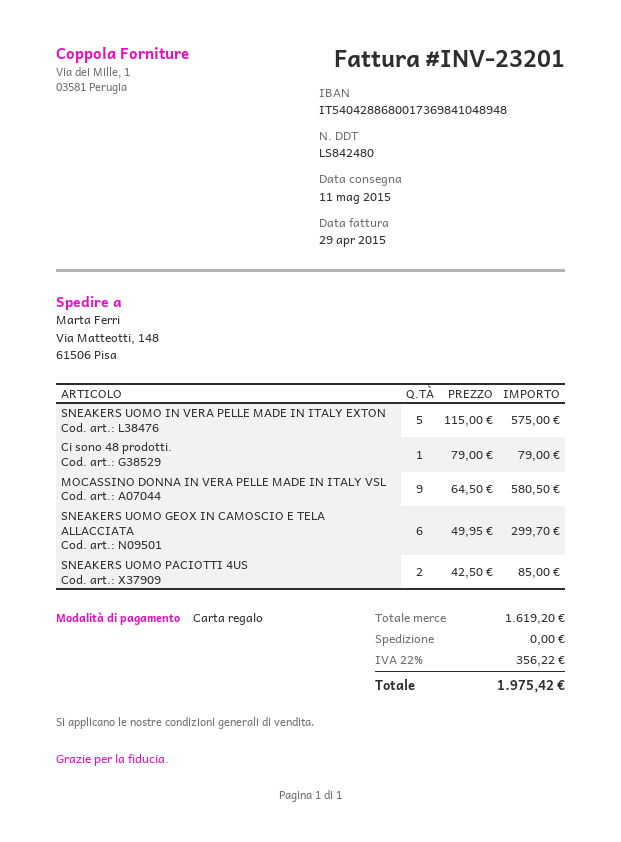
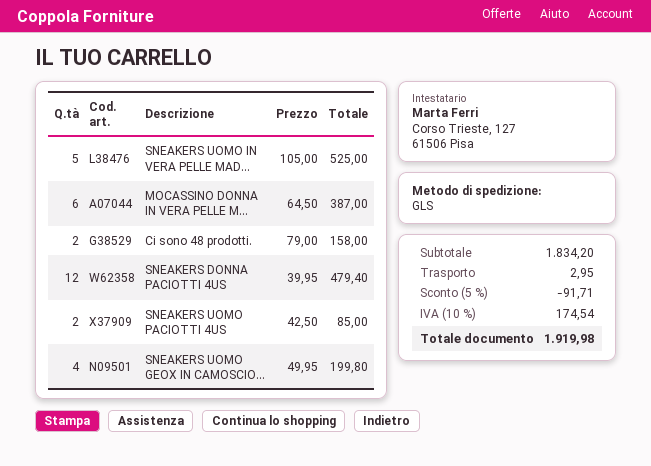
SNEAKERS UOMO IN VERA PELLE MADE IN ITALY EXTON: 5 x 115.00 = 575.00 -> 5 x 105.00 = 525.00
Ci sono 48 prodotti.: 1 x 79.00 = 79.00 -> 2 x 79.00 = 158.00
MOCASSINO DONNA IN VERA PELLE MADE IN ITALY VSL: 9 x 64.50 = 580.50 -> 6 x 64.50 = 387.00
SNEAKERS UOMO GEOX IN CAMOSCIO E TELA ALLACCIATA: 6 x 49.95 = 299.70 -> 4 x 49.95 = 199.80
SNEAKERS DONNA PACIOTTI 4US: none -> 12 x 39.95 = 479.40
subtotal: 1619.20 -> 1834.20
discount: none -> 5% = 91.71
shipping: 0.00 -> 2.95
tax: 22% = 356.22 -> 10% = 174.54
total: 1975.42 -> 1919.98

